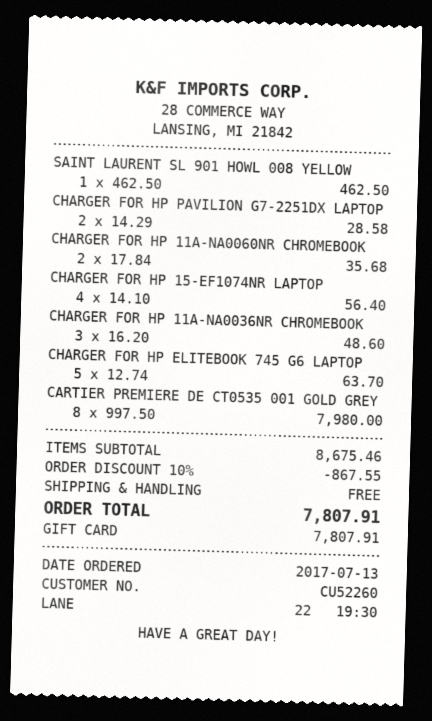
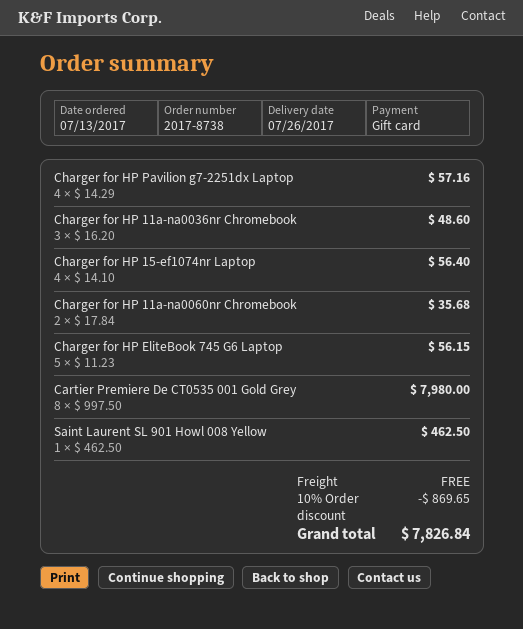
CHARGER FOR HP PAVILION G7-2251DX LAPTOP: 2 x 14.29 = 28.58 -> 4 x 14.29 = 57.16
CHARGER FOR HP ELITEBOOK 745 G6 LAPTOP: 5 x 12.74 = 63.70 -> 5 x 11.23 = 56.15
discount: 10% = 867.55 -> 10% = 869.65
total: 7807.91 -> 7826.84

